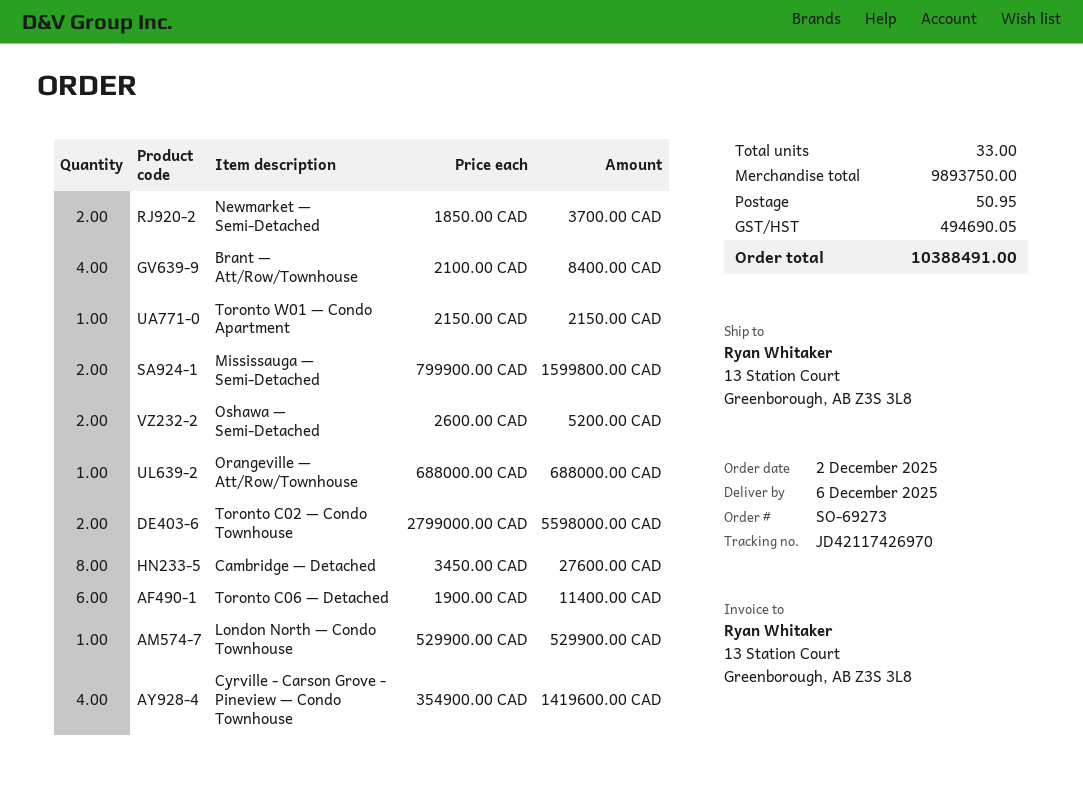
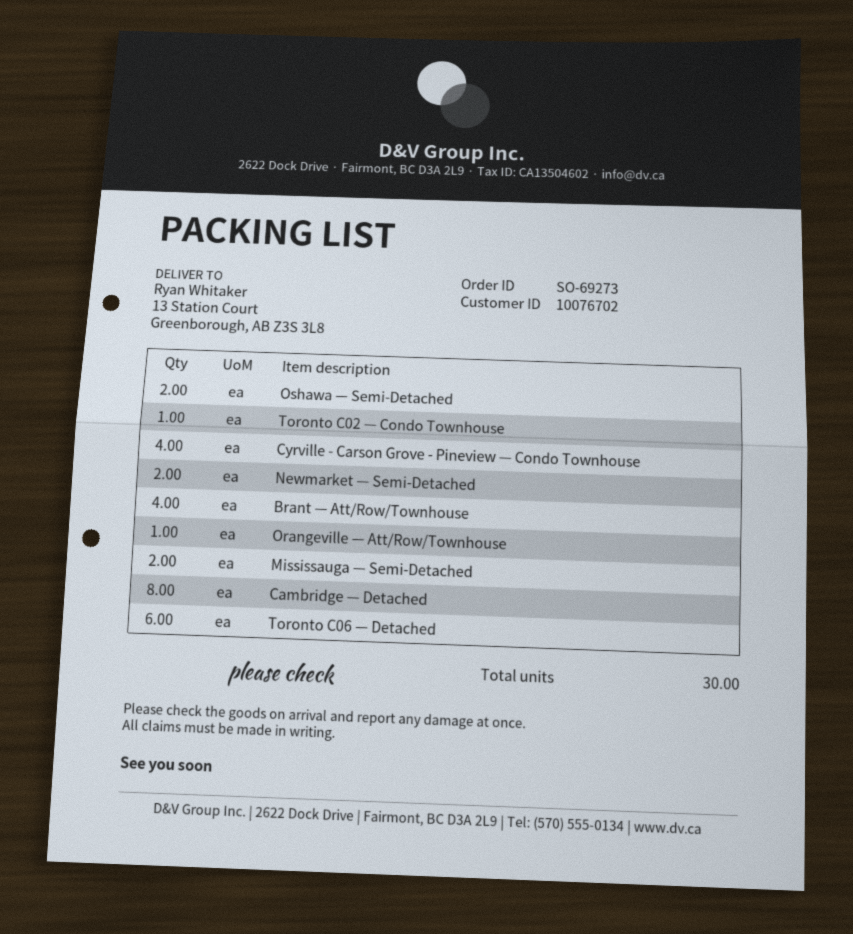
Toronto W01 — Condo Apartment: 1 -> none
Toronto C02 — Condo Townhouse: 2 -> 1
London North — Condo Townhouse: 1 -> none
total quantity: 33 -> 30

